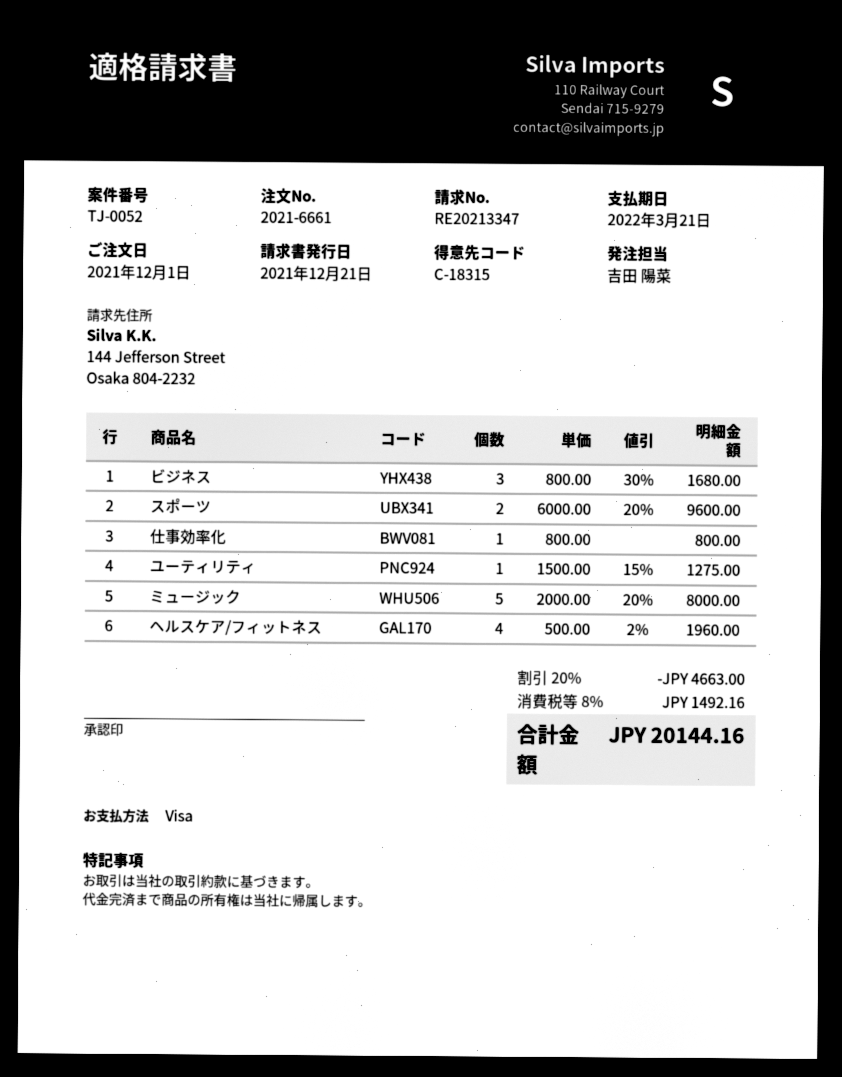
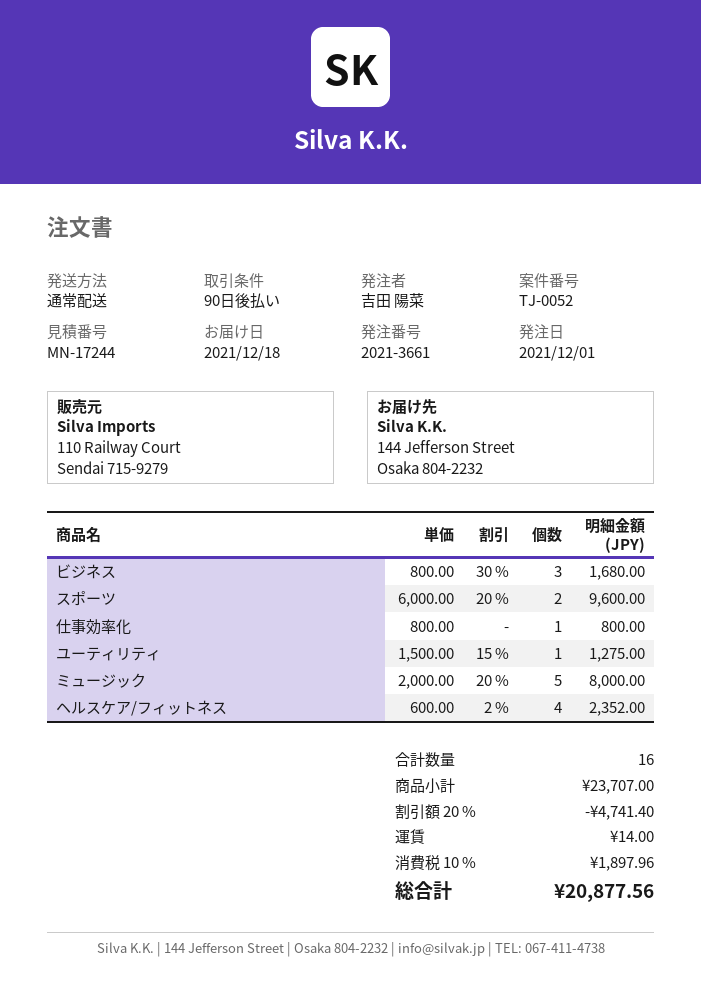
order number: 2021-6661 -> 2021-3661
ヘルスケア/フィットネス: 4 x 500.00 - 2% = 1960.00 -> 4 x 600.00 - 2% = 2352.00
discount: 20% = 4663.00 -> 20% = 4741.40
shipping: none -> 14.00
tax: 8% = 1492.16 -> 10% = 1897.96
total: 20144.16 -> 20877.56

